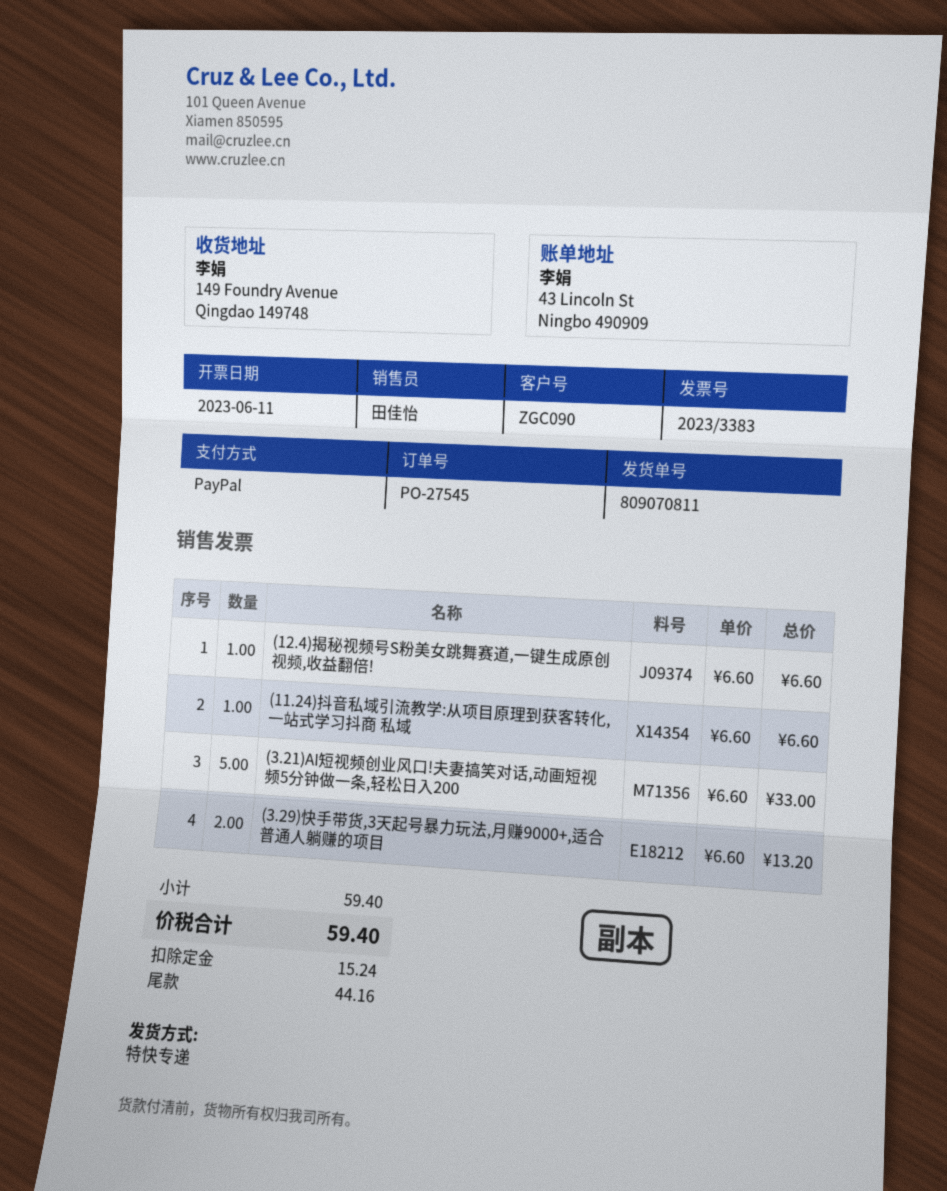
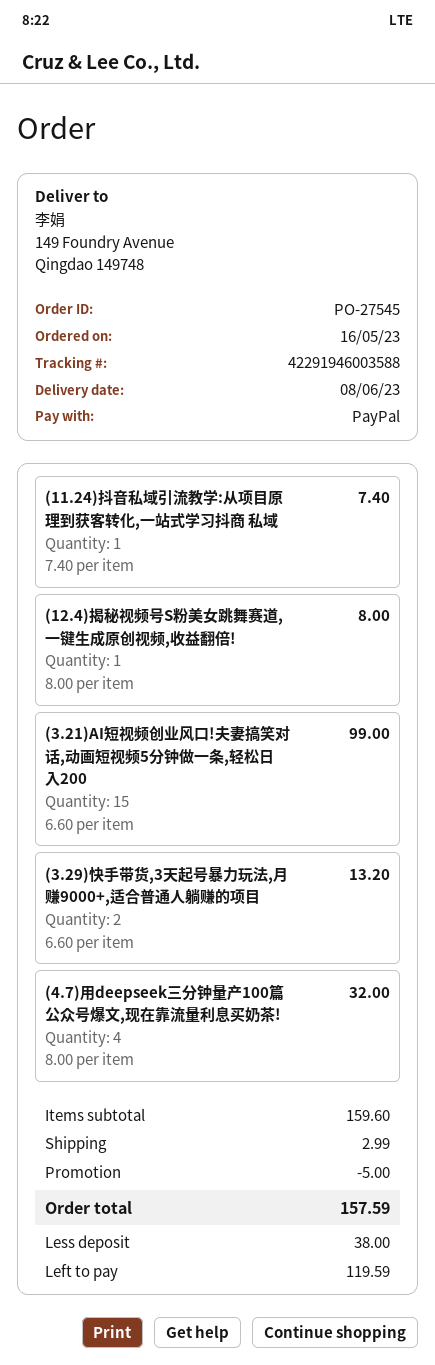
(12.4)揭秘视频号S粉美女跳舞赛道,一键生成原创视频,收益翻倍!: 1 x 6.60 = 6.60 -> 1 x 8.00 = 8.00
(11.24)抖音私域引流教学:从项目原理到获客转化,一站式学习抖商 私域: 1 x 6.60 = 6.60 -> 1 x 7.40 = 7.40
(3.21)AI短视频创业风口!夫妻搞笑对话,动画短视频5分钟做一条,轻松日入200: 5 x 6.60 = 33.00 -> 15 x 6.60 = 99.00
(4.7)用deepseek三分钟量产100篇公众号爆文,现在靠流量利息买奶茶!: none -> 4 x 8.00 = 32.00
subtotal: 59.40 -> 159.60
discount: none -> 5.00
shipping: none -> 2.99
total: 59.40 -> 157.59
deposit: 15.24 -> 38.00
balance: 44.16 -> 119.59

